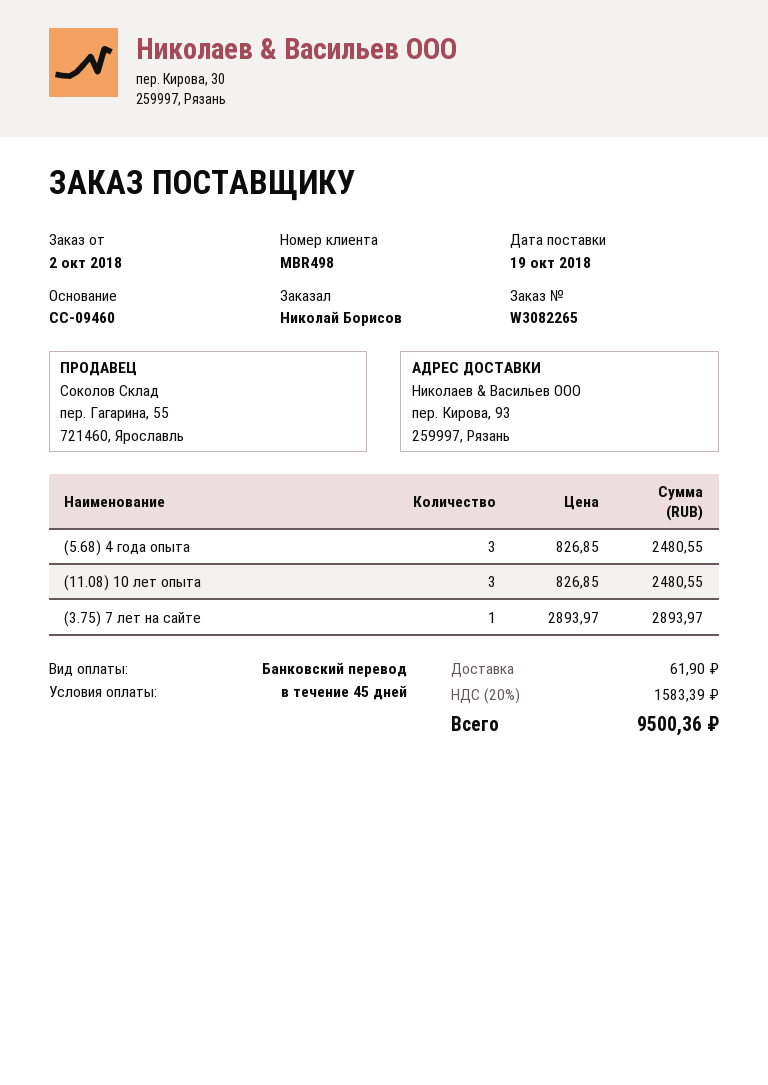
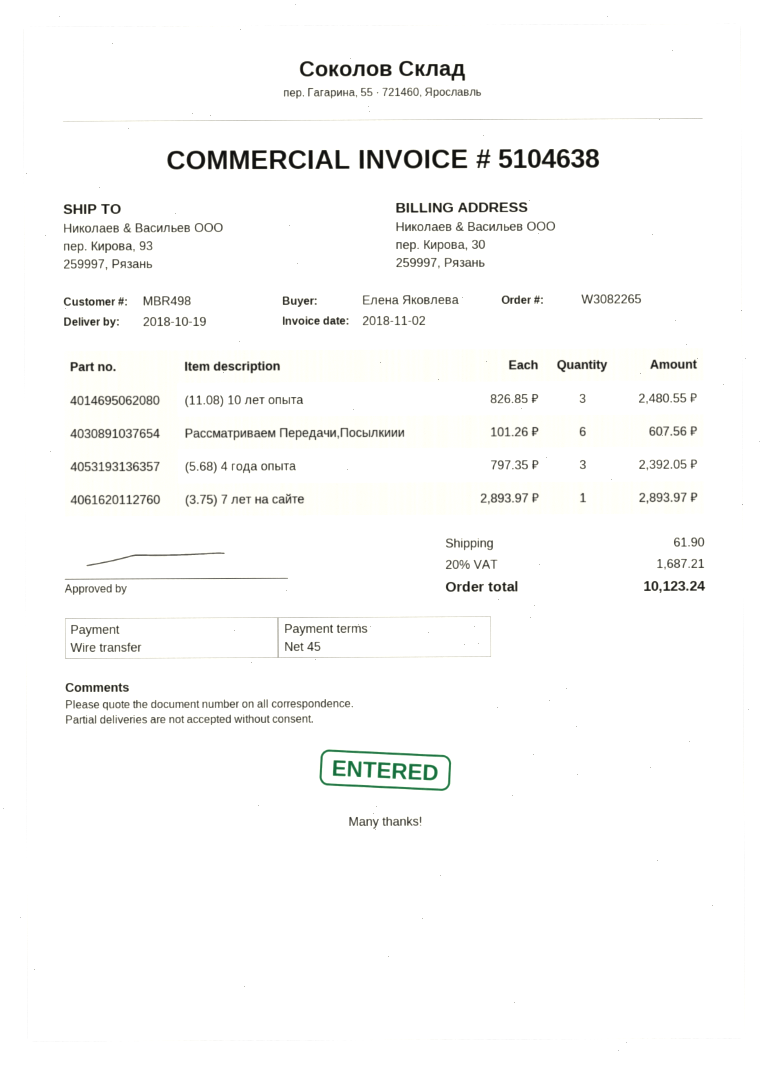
ordered by: Николай Борисов -> Елена Яковлева
(5.68) 4 года опыта: 3 x 826.85 = 2480.55 -> 3 x 797.35 = 2392.05
Рассматриваем Передачи,Посылкиии: none -> 6 x 101.26 = 607.56
tax: 20% = 1583.39 -> 20% = 1687.21
total: 9500.36 -> 10123.24

